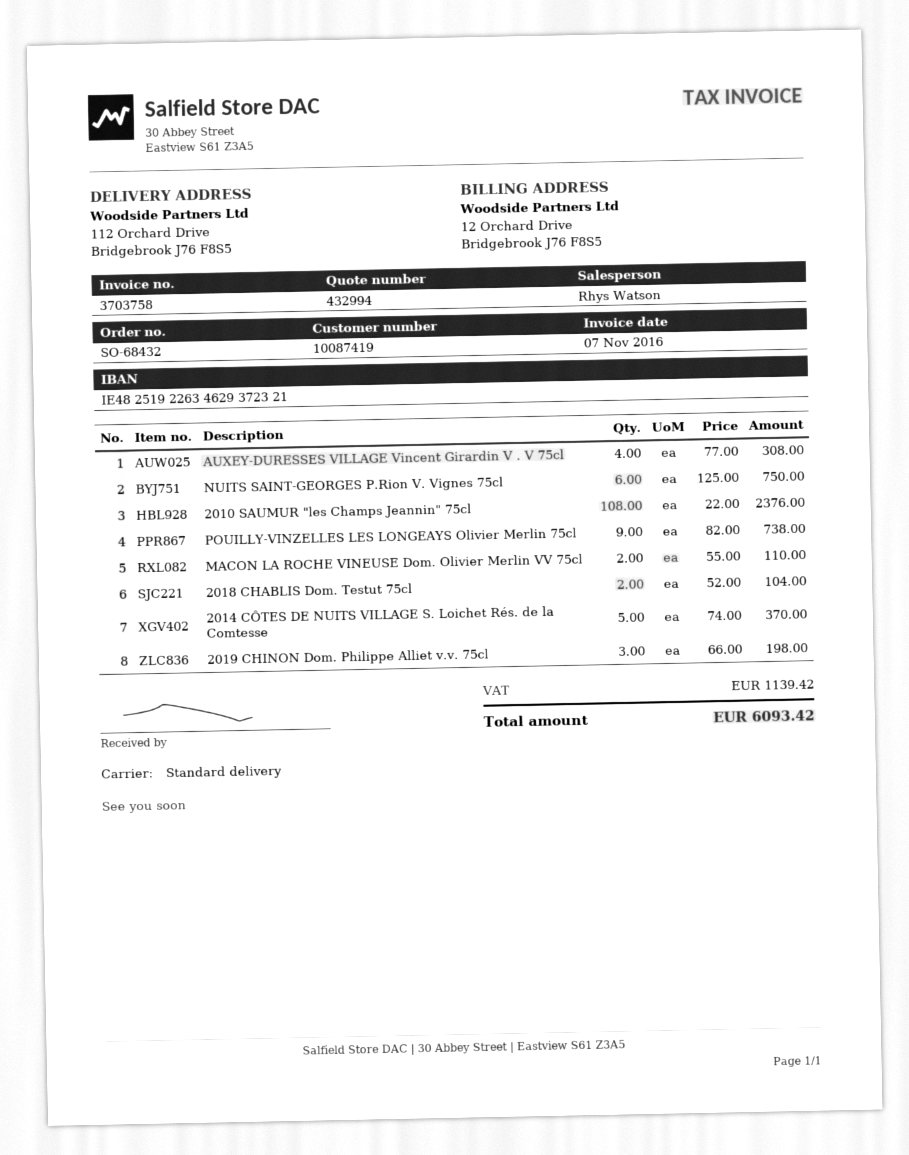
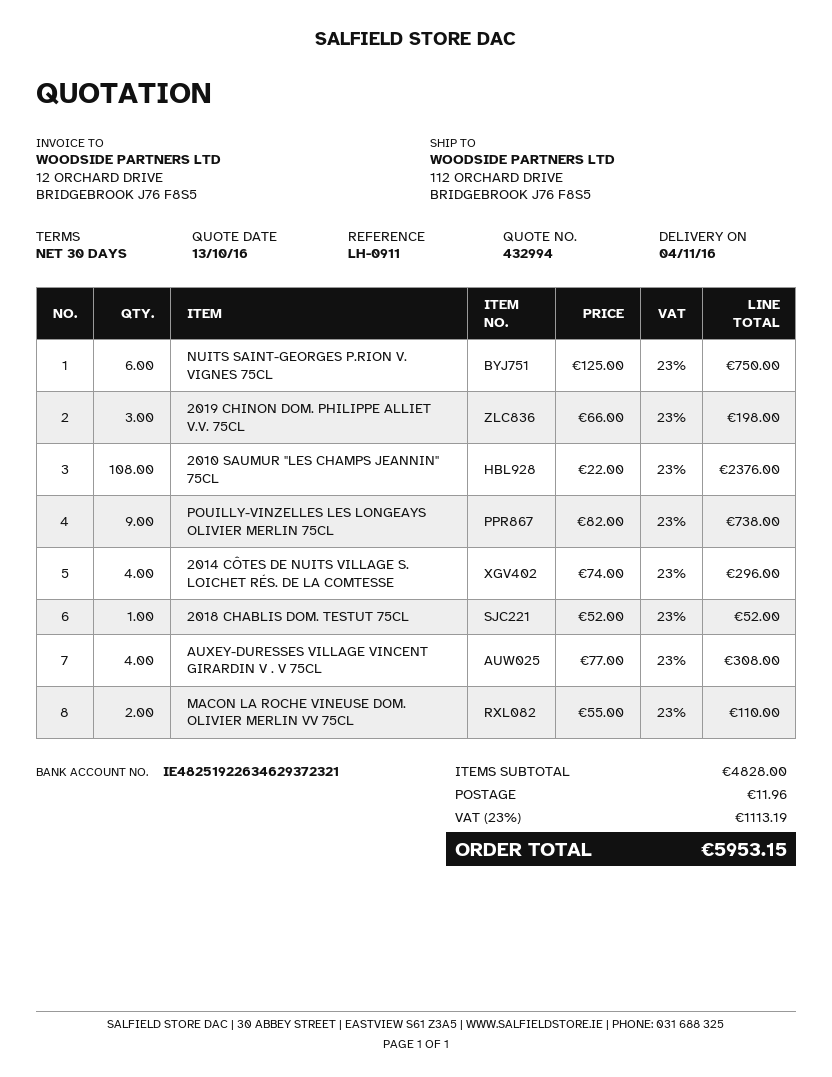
2018 CHABLIS Dom. Testut 75cl: 2 x 52.00 = 104.00 -> 1 x 52.00 = 52.00
2014 CÔTES DE NUITS VILLAGE S. Loichet Rés. de la Comtesse: 5 x 74.00 = 370.00 -> 4 x 74.00 = 296.00
shipping: none -> 11.96
tax: 1139.42 -> 1113.19
total: 6093.42 -> 5953.15

